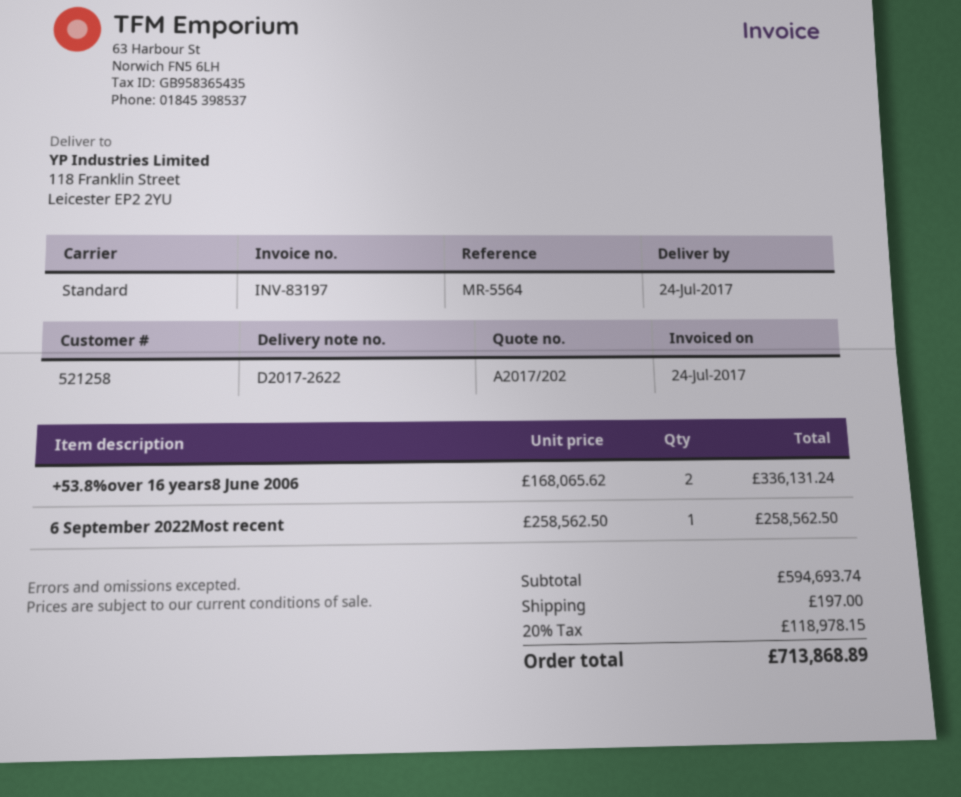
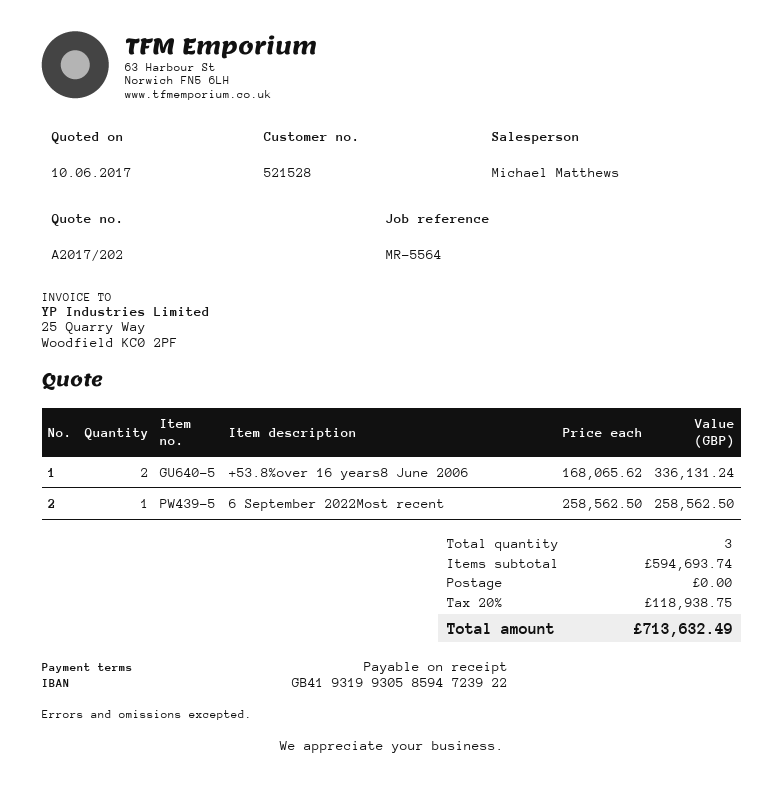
customer number: 521258 -> 521528
shipping: 197.00 -> 0.00
tax: 20% = 118978.15 -> 20% = 118938.75
total: 713868.89 -> 713632.49

